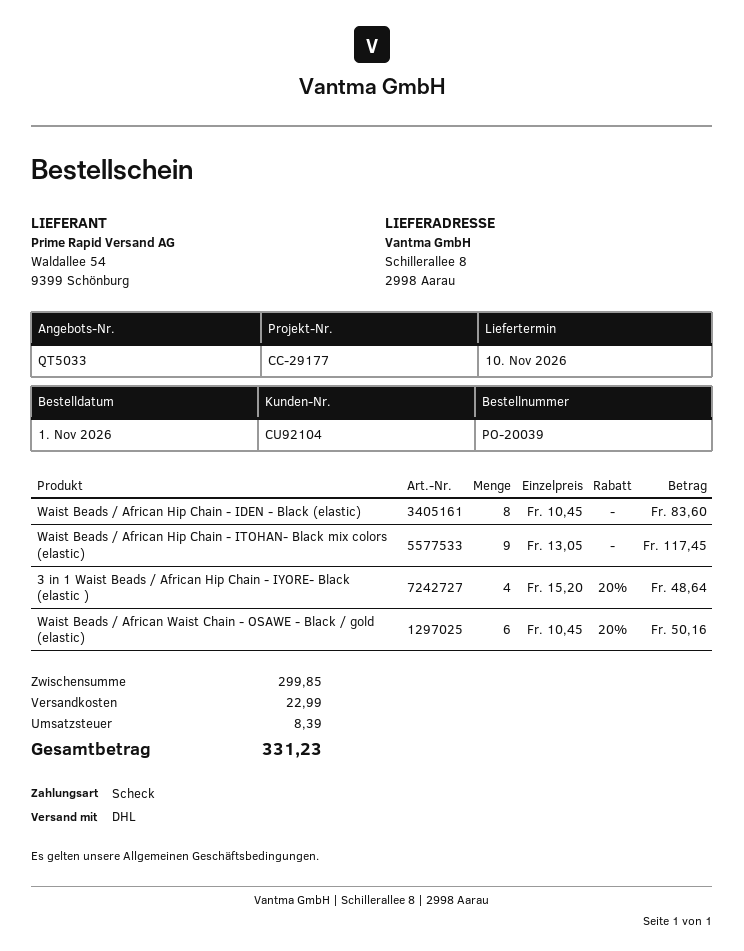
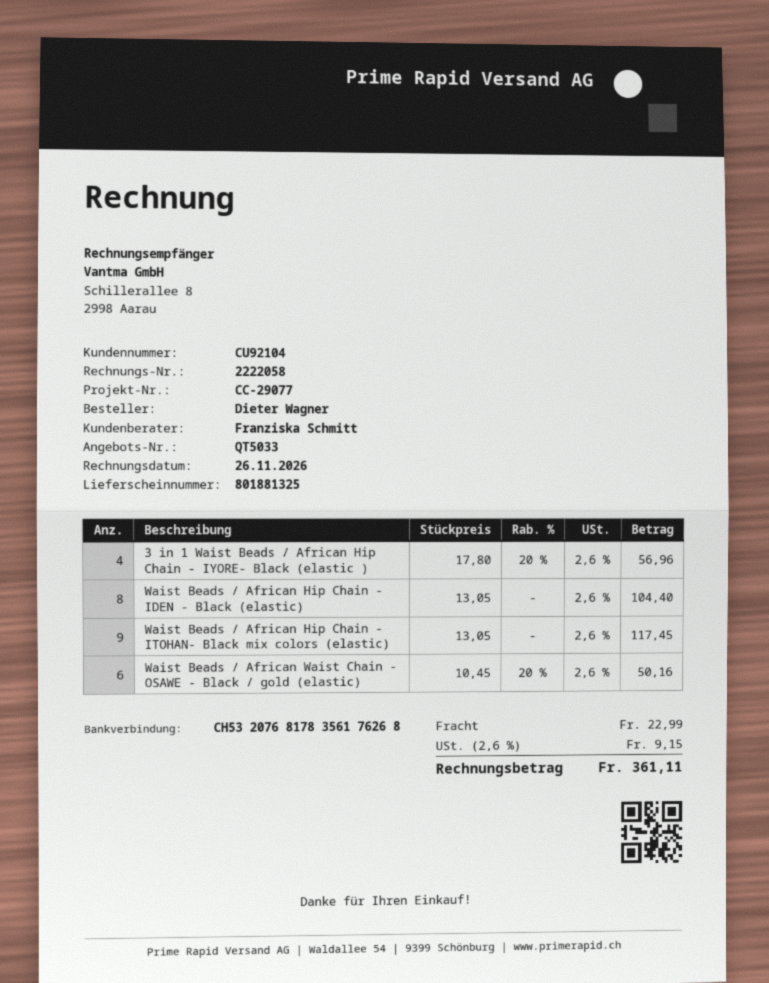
reference: CC-29177 -> CC-29077
Waist Beads / African Hip Chain - IDEN - Black (elastic): 8 x 10.45 = 83.60 -> 8 x 13.05 = 104.40
3 in 1 Waist Beads / African Hip Chain - IYORE- Black (elastic ): 4 x 15.20 - 20% = 48.64 -> 4 x 17.80 - 20% = 56.96
tax: 8.39 -> 9.15
total: 331.23 -> 361.11

